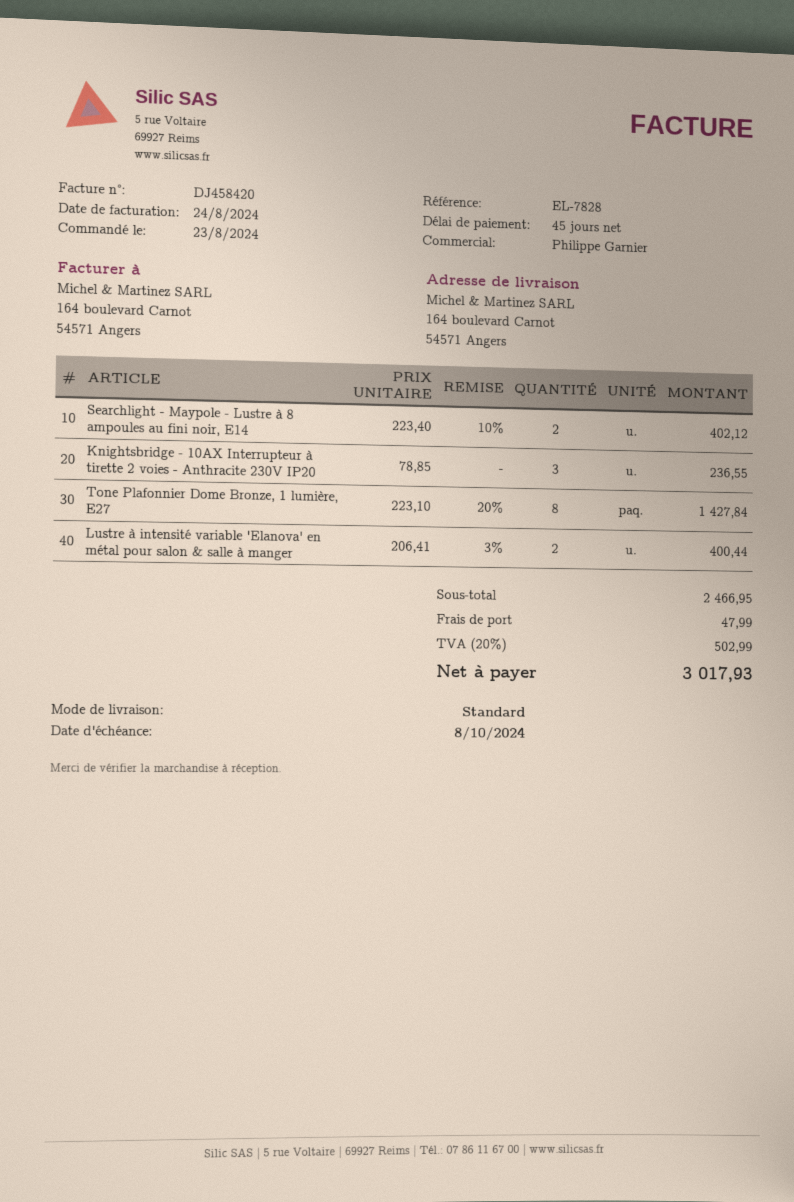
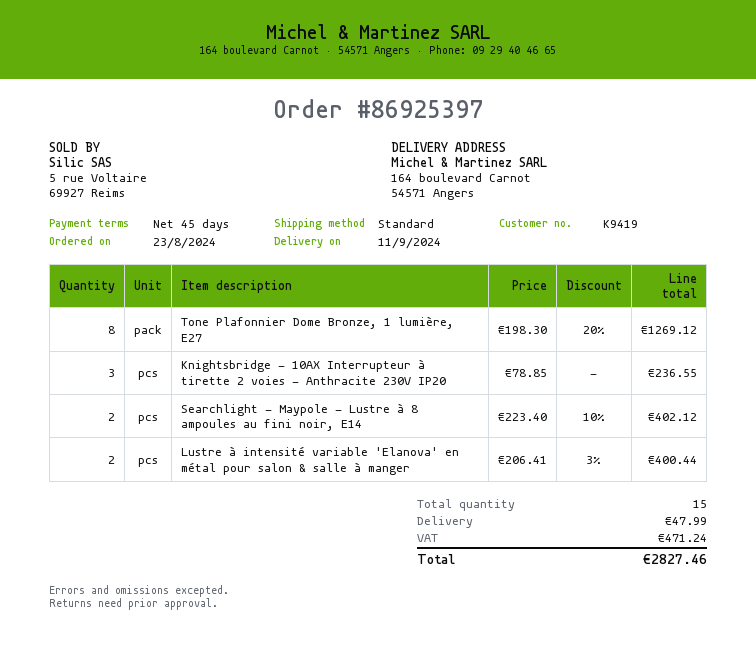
Tone Plafonnier Dome Bronze, 1 lumière, E27: 8 x 223.10 - 20% = 1427.84 -> 8 x 198.30 - 20% = 1269.12
tax: 502.99 -> 471.24
total: 3017.93 -> 2827.46

